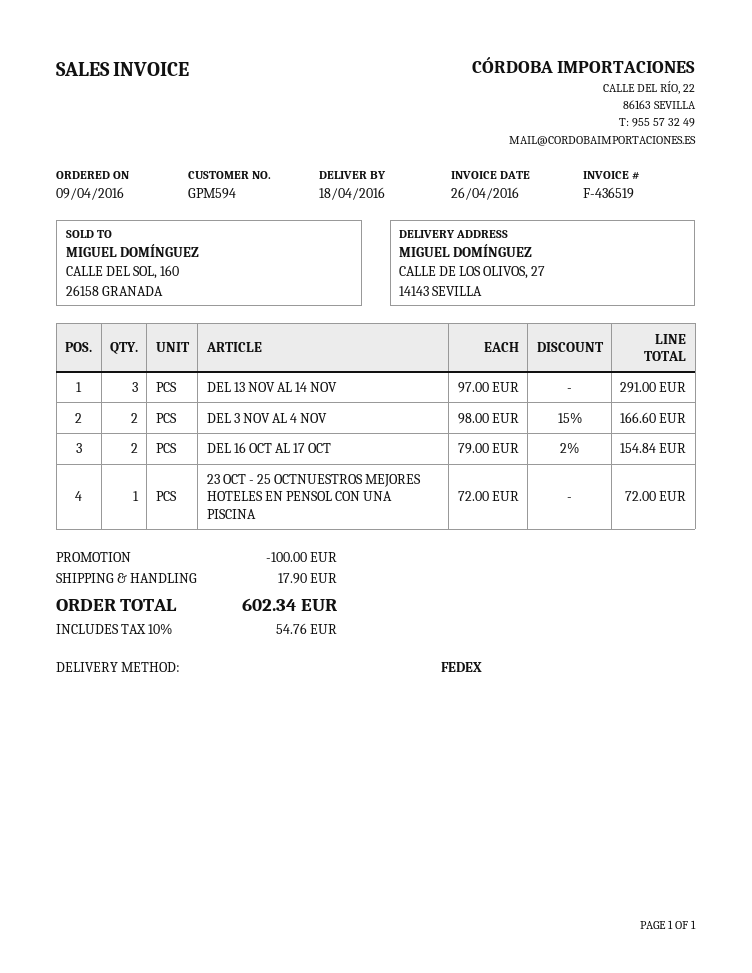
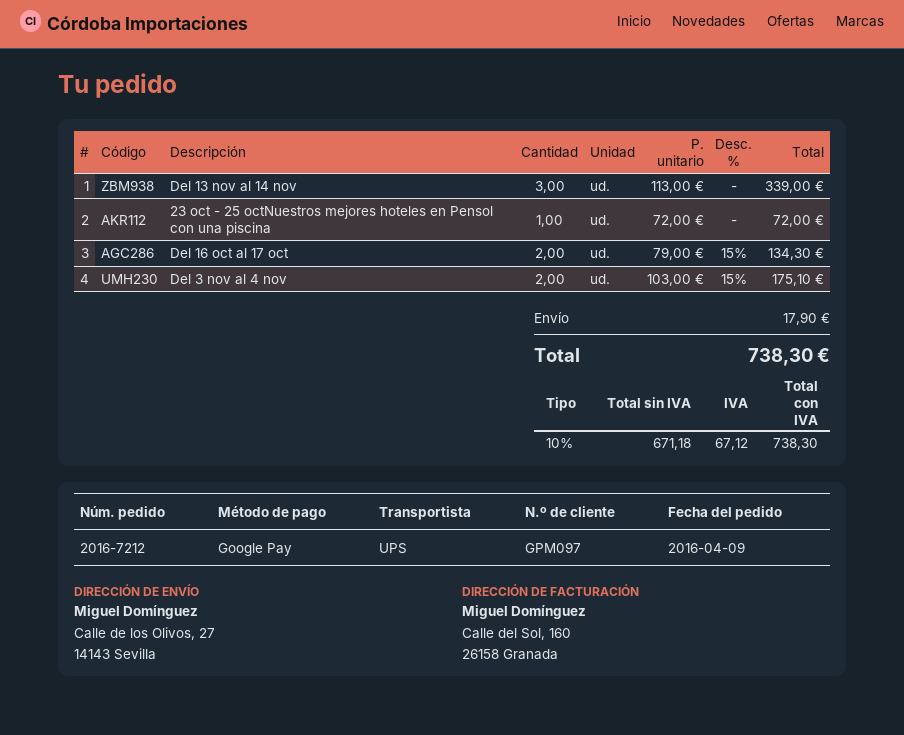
customer number: GPM594 -> GPM097
shipping method: FedEx -> UPS
DEL 13 NOV AL 14 NOV: 3 x 97.00 = 291.00 -> 3 x 113.00 = 339.00
DEL 3 NOV AL 4 NOV: 2 x 98.00 - 15% = 166.60 -> 2 x 103.00 - 15% = 175.10
DEL 16 OCT AL 17 OCT: 2 x 79.00 - 2% = 154.84 -> 2 x 79.00 - 15% = 134.30
discount: 100.00 -> none
tax: 10% = 54.76 -> 10% = 67.12
total: 602.34 -> 738.30

